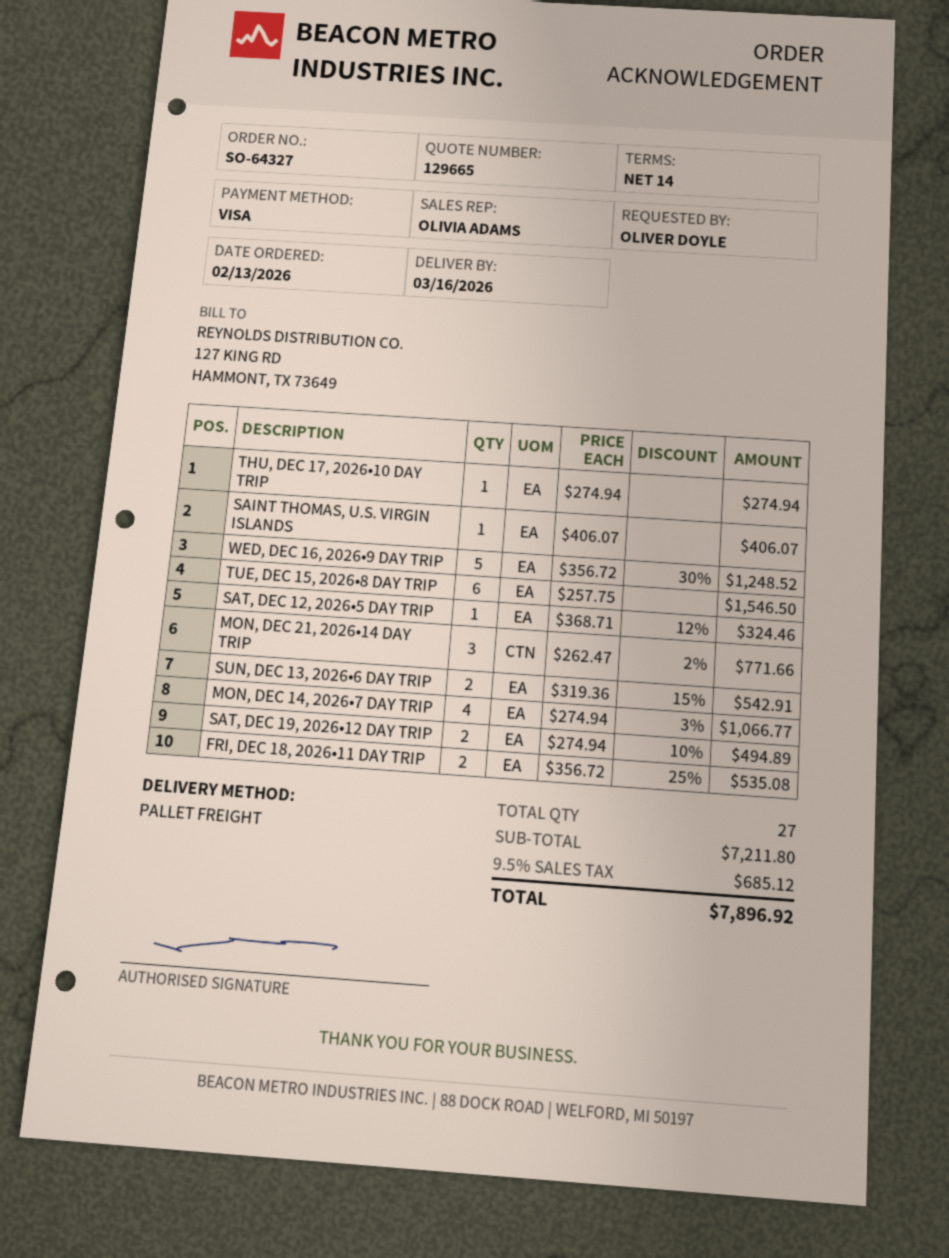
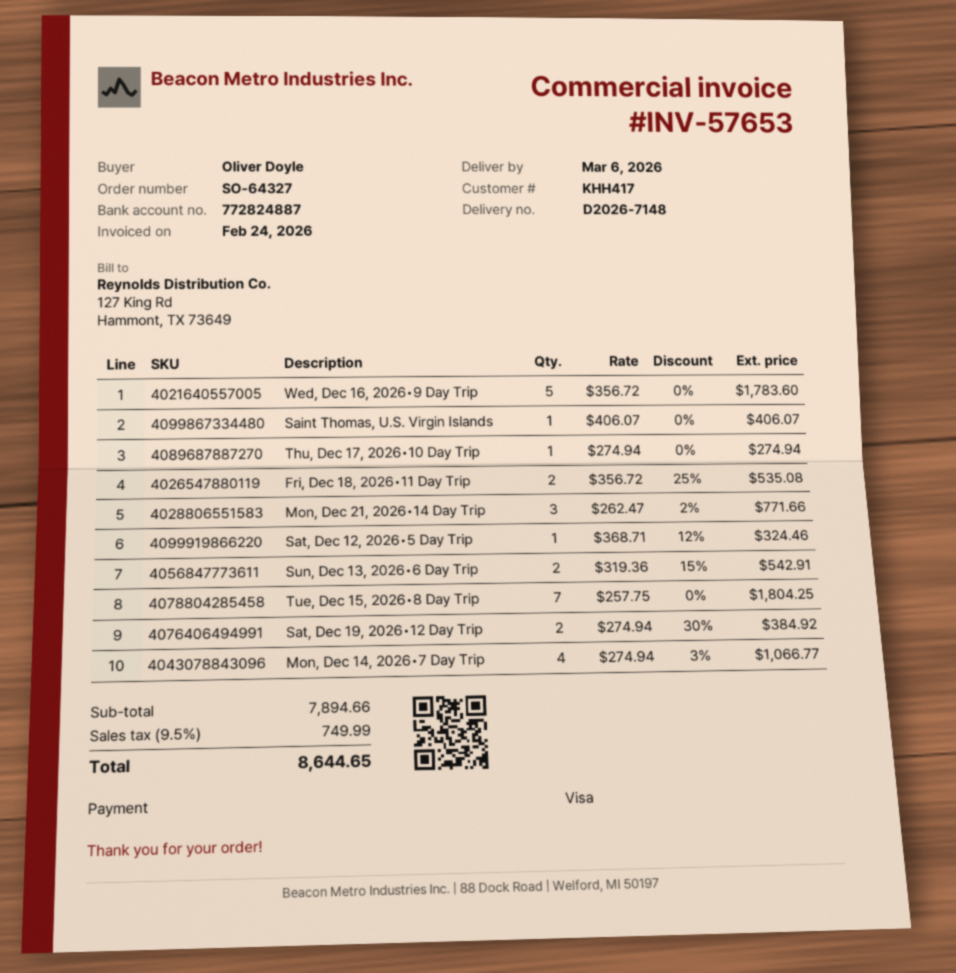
delivery date: 2026-03-16 -> 2026-03-06
WED, DEC 16, 2026•9 DAY TRIP: 5 x 356.72 - 30% = 1248.52 -> 5 x 356.72 = 1783.60
TUE, DEC 15, 2026•8 DAY TRIP: 6 x 257.75 = 1546.50 -> 7 x 257.75 = 1804.25
SAT, DEC 19, 2026•12 DAY TRIP: 2 x 274.94 - 10% = 494.89 -> 2 x 274.94 - 30% = 384.92
subtotal: 7211.80 -> 7894.66
tax: 9.5% = 685.12 -> 9.5% = 749.99
total: 7896.92 -> 8644.65

